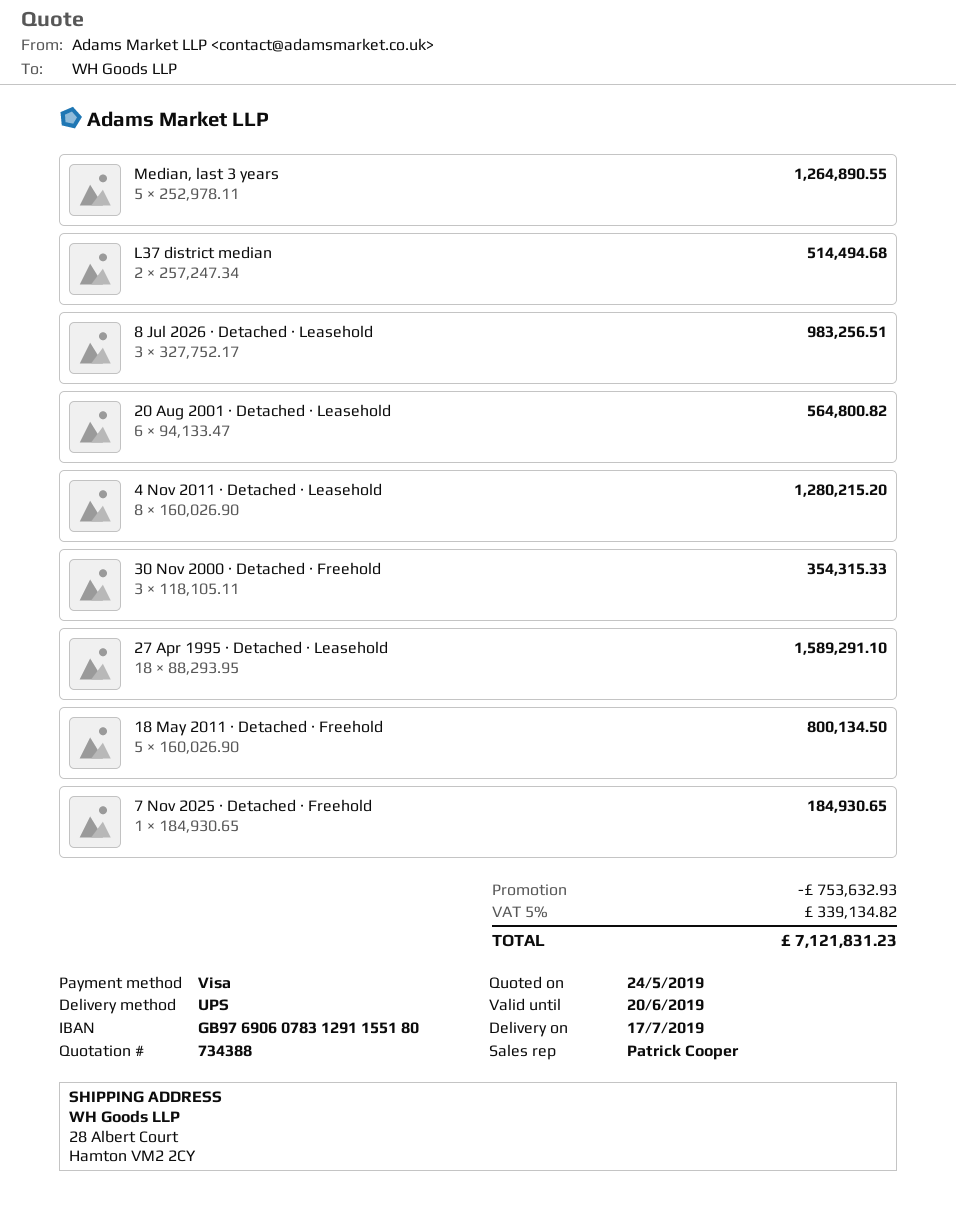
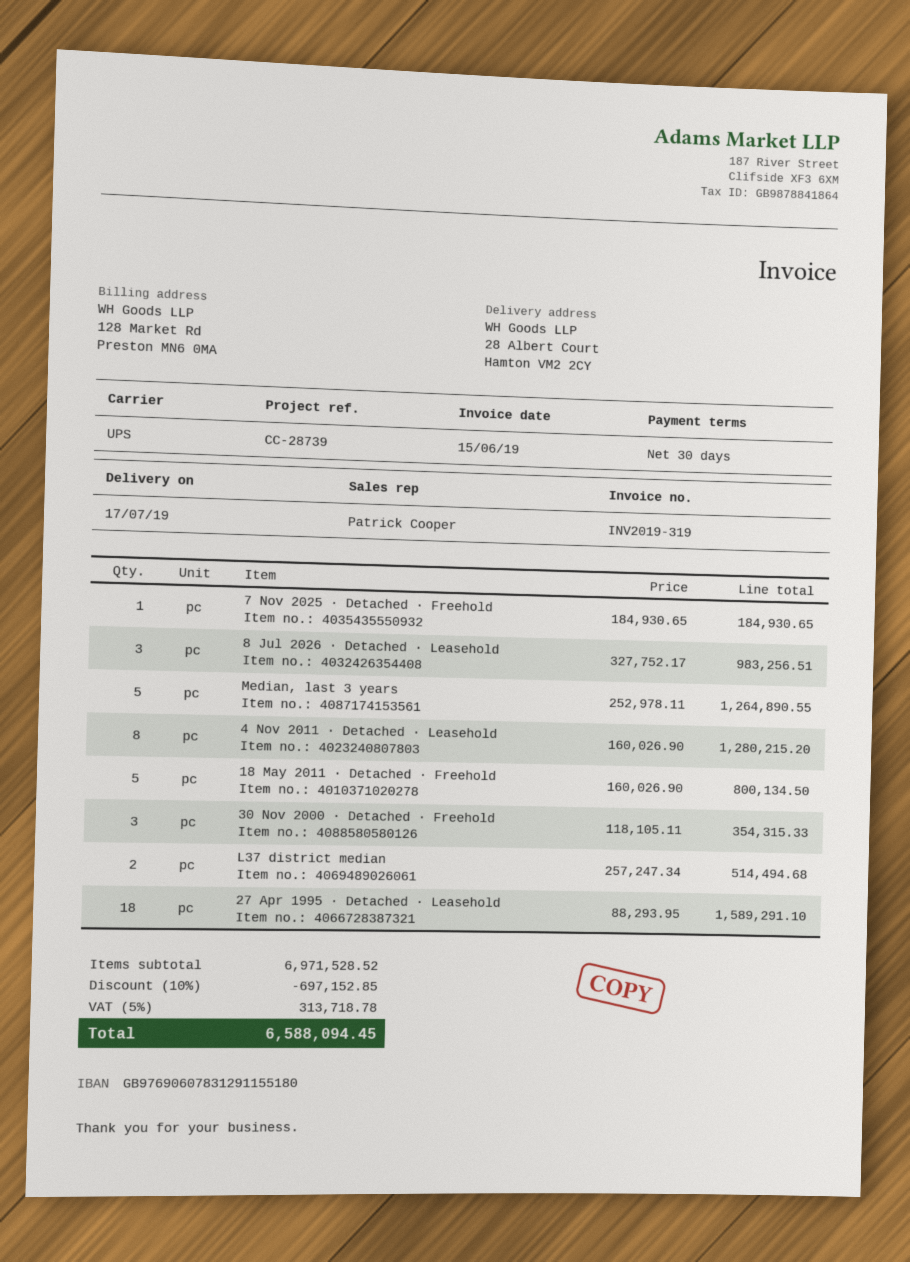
20 Aug 2001 · Detached · Leasehold: 6 x 94133.47 = 564800.82 -> none
discount: 753632.93 -> 697152.85
tax: 5% = 339134.82 -> 5% = 313718.78
total: 7121831.23 -> 6588094.45

